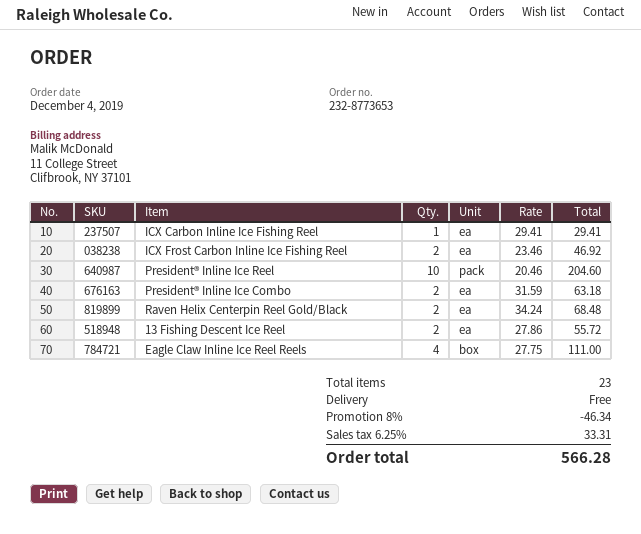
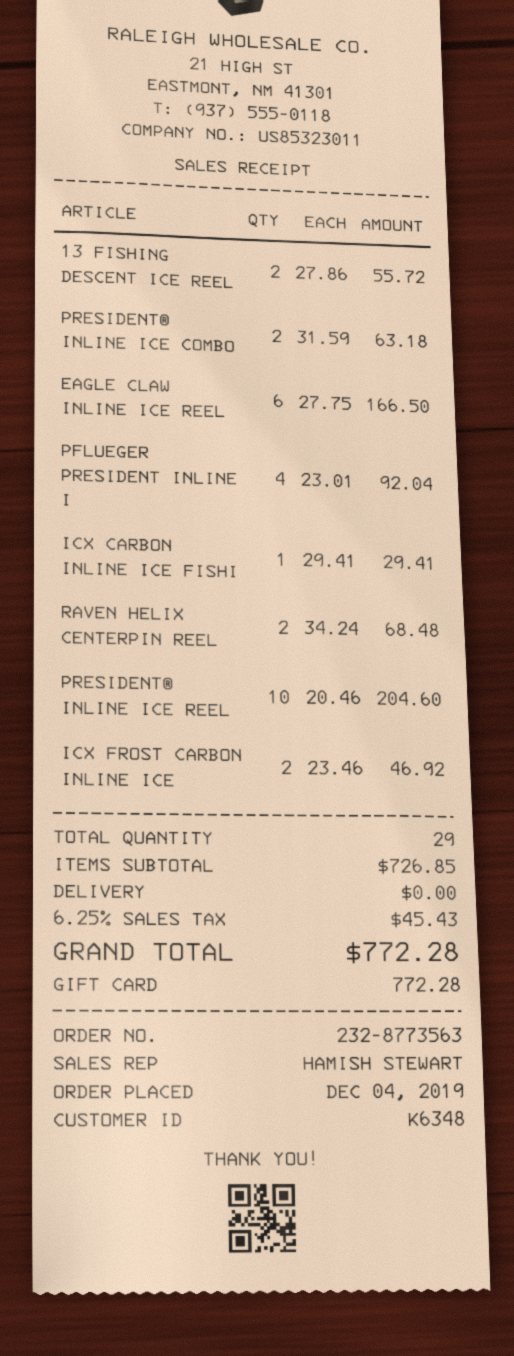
order number: 232-8773653 -> 232-8773563
Eagle Claw Inline Ice Reel Reels: 4 x 27.75 = 111.00 -> 6 x 27.75 = 166.50
PFLUEGER PRESIDENT INLINE I: none -> 4 x 23.01 = 92.04
total quantity: 23 -> 29
discount: 8% = 46.34 -> none
tax: 6.25% = 33.31 -> 6.25% = 45.43
total: 566.28 -> 772.28

